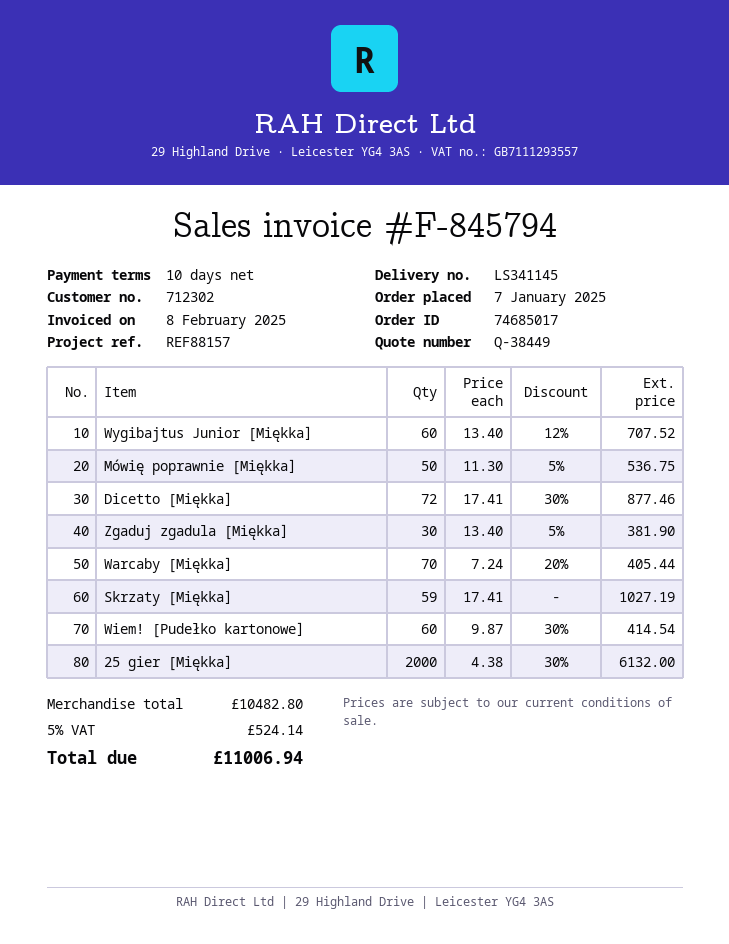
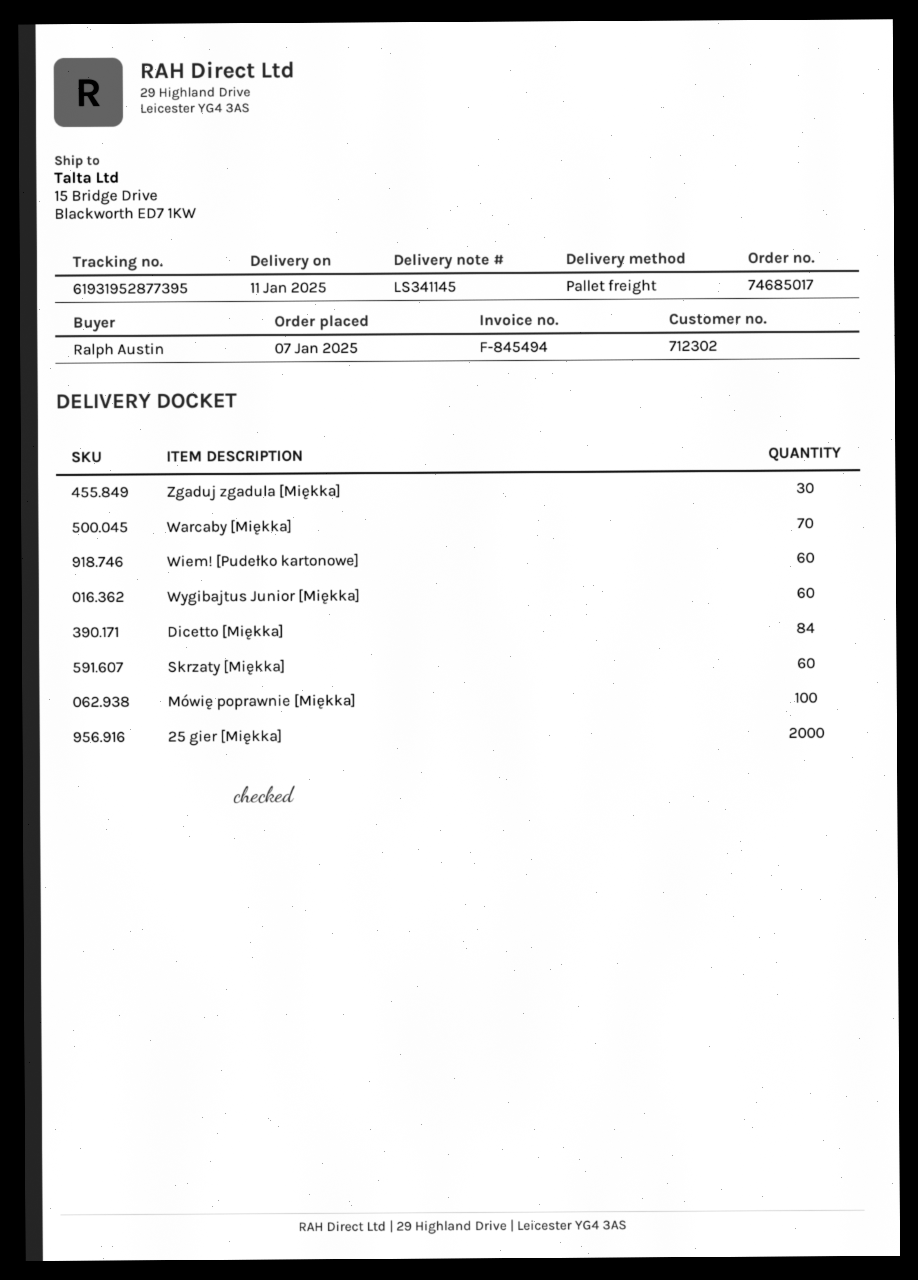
invoice number: F-845794 -> F-845494
Mówię poprawnie [Miękka]: 50 -> 100
Dicetto [Miękka]: 72 -> 84
Skrzaty [Miękka]: 59 -> 60

